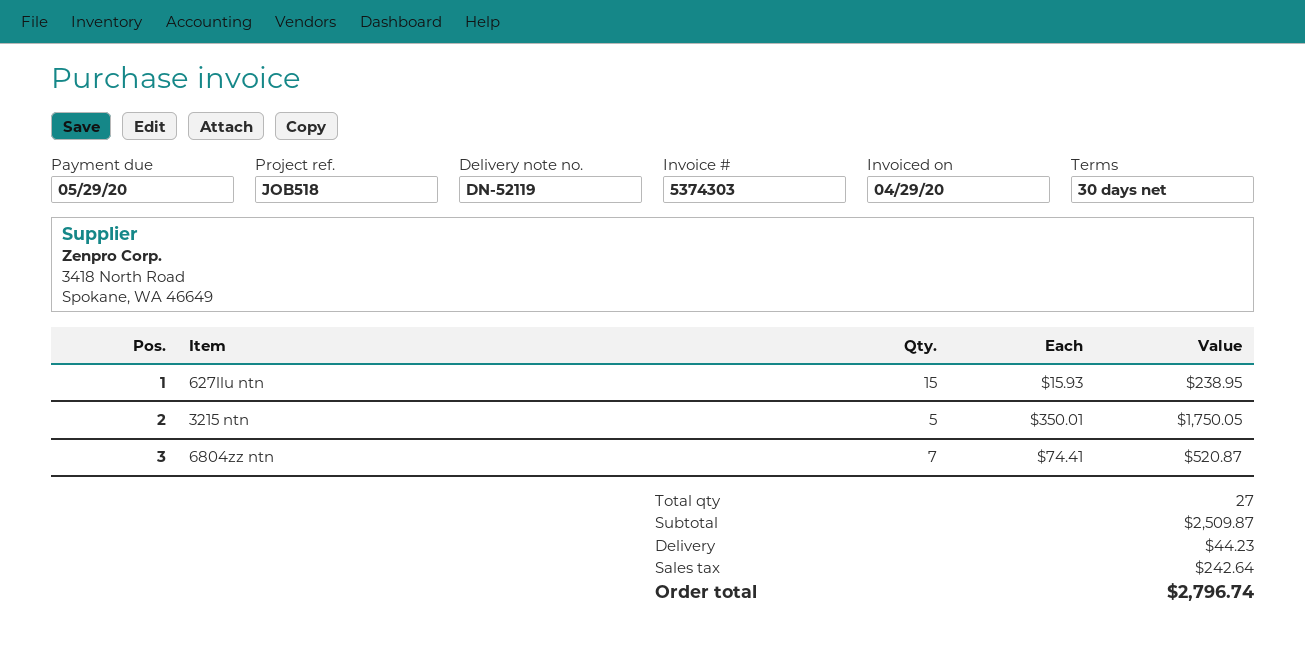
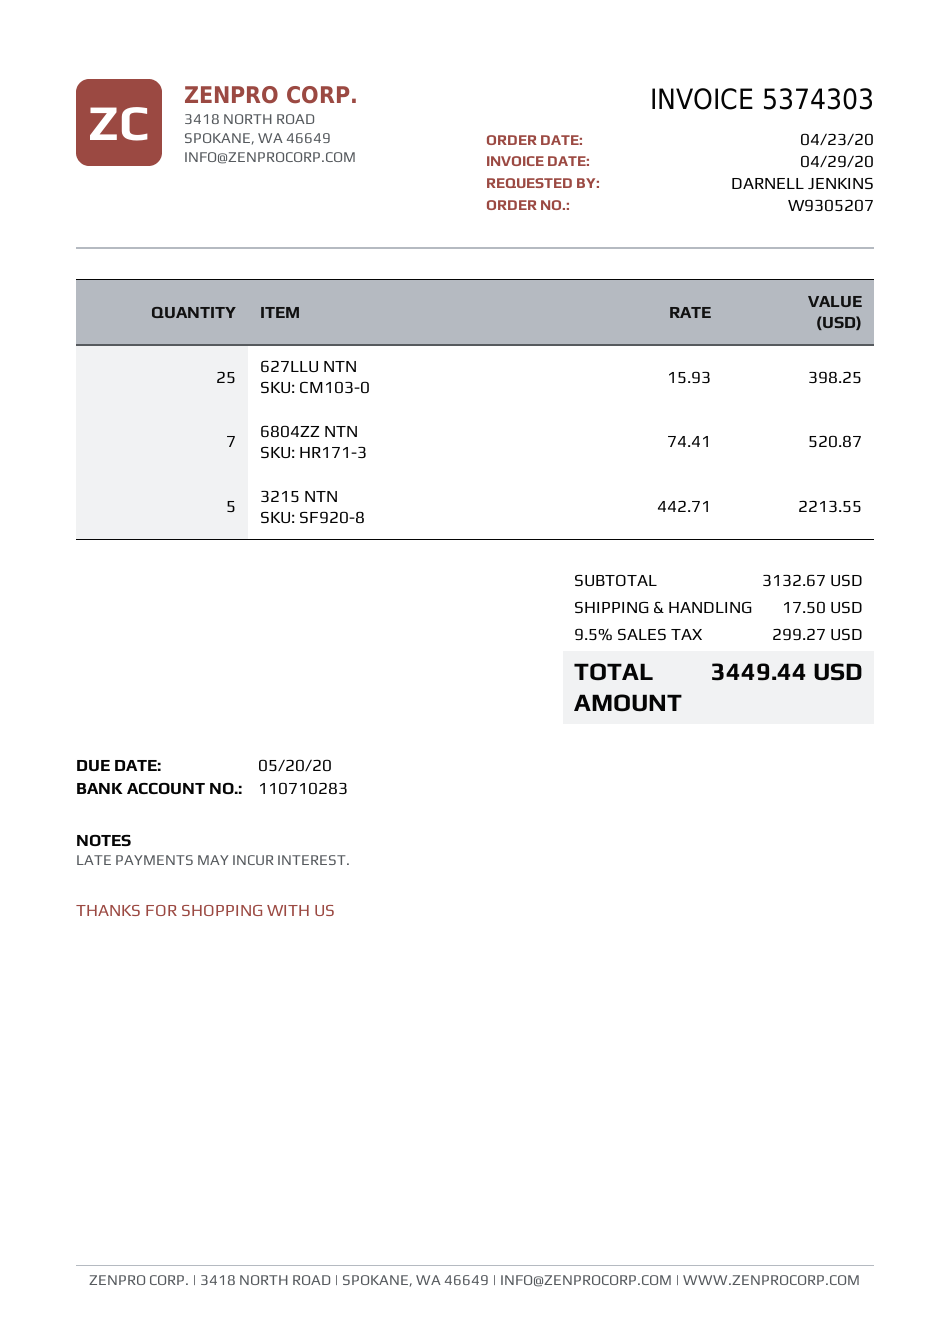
due date: 2020-05-29 -> 2020-05-20
627llu ntn: 15 x 15.93 = 238.95 -> 25 x 15.93 = 398.25
3215 ntn: 5 x 350.01 = 1750.05 -> 5 x 442.71 = 2213.55
subtotal: 2509.87 -> 3132.67
shipping: 44.23 -> 17.50
tax: 242.64 -> 299.27
total: 2796.74 -> 3449.44

